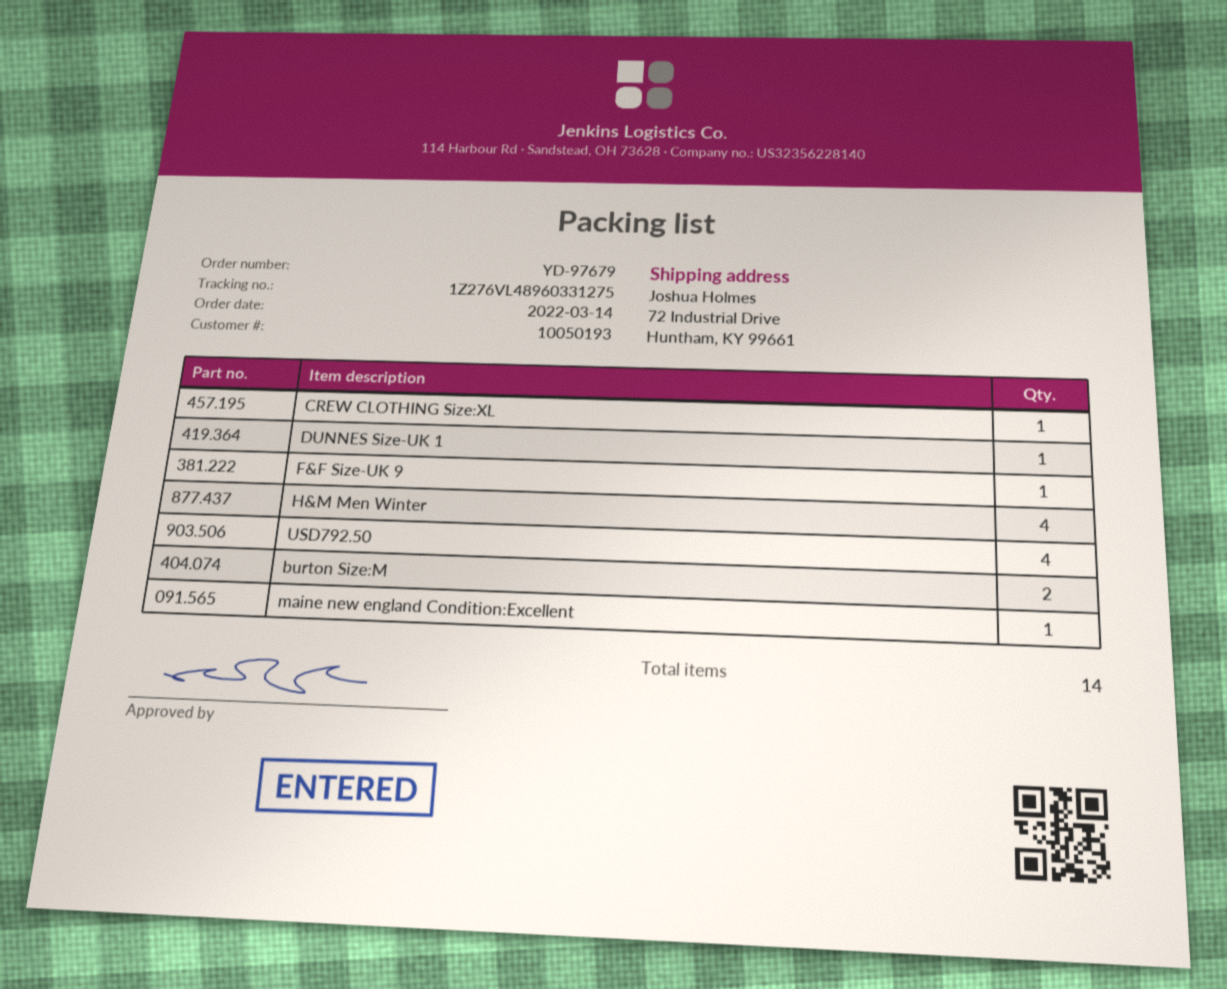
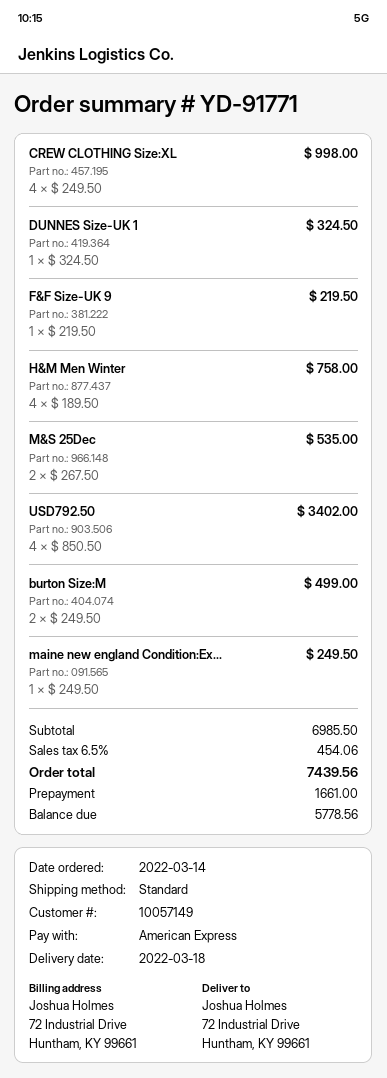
order number: YD-97679 -> YD-91771
customer number: 10050193 -> 10057149
CREW CLOTHING Size:XL: 1 -> 4
M&S 25Dec: none -> 2

